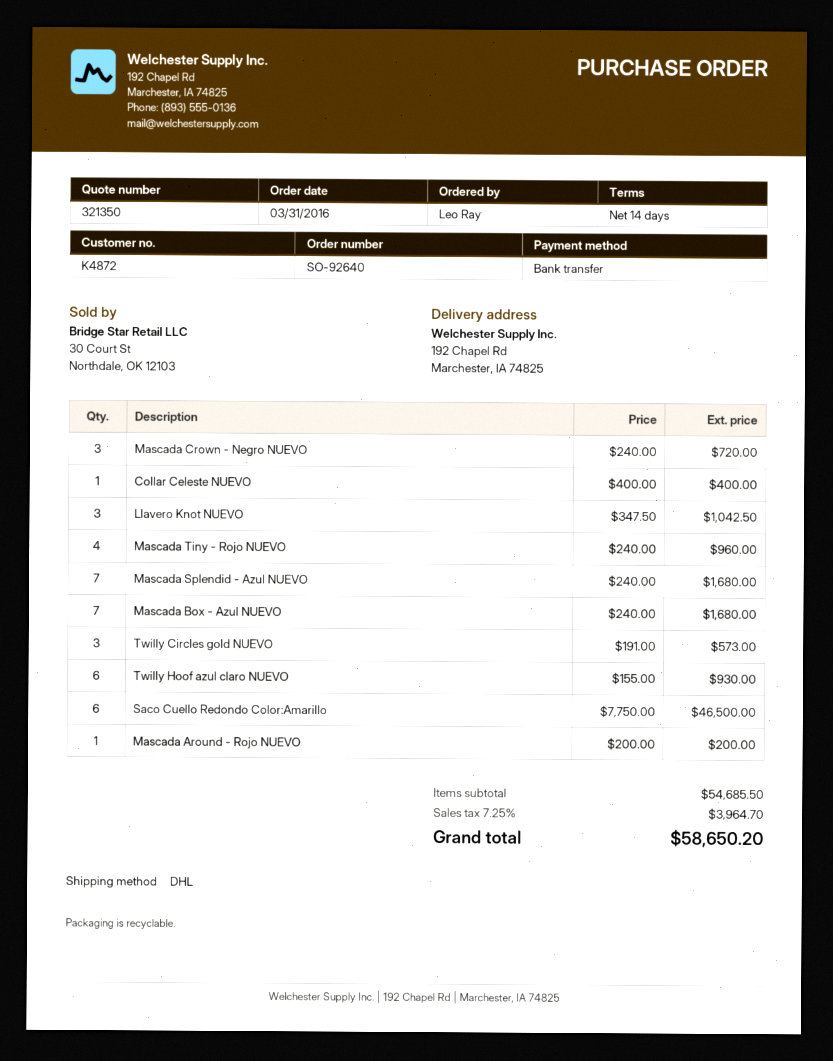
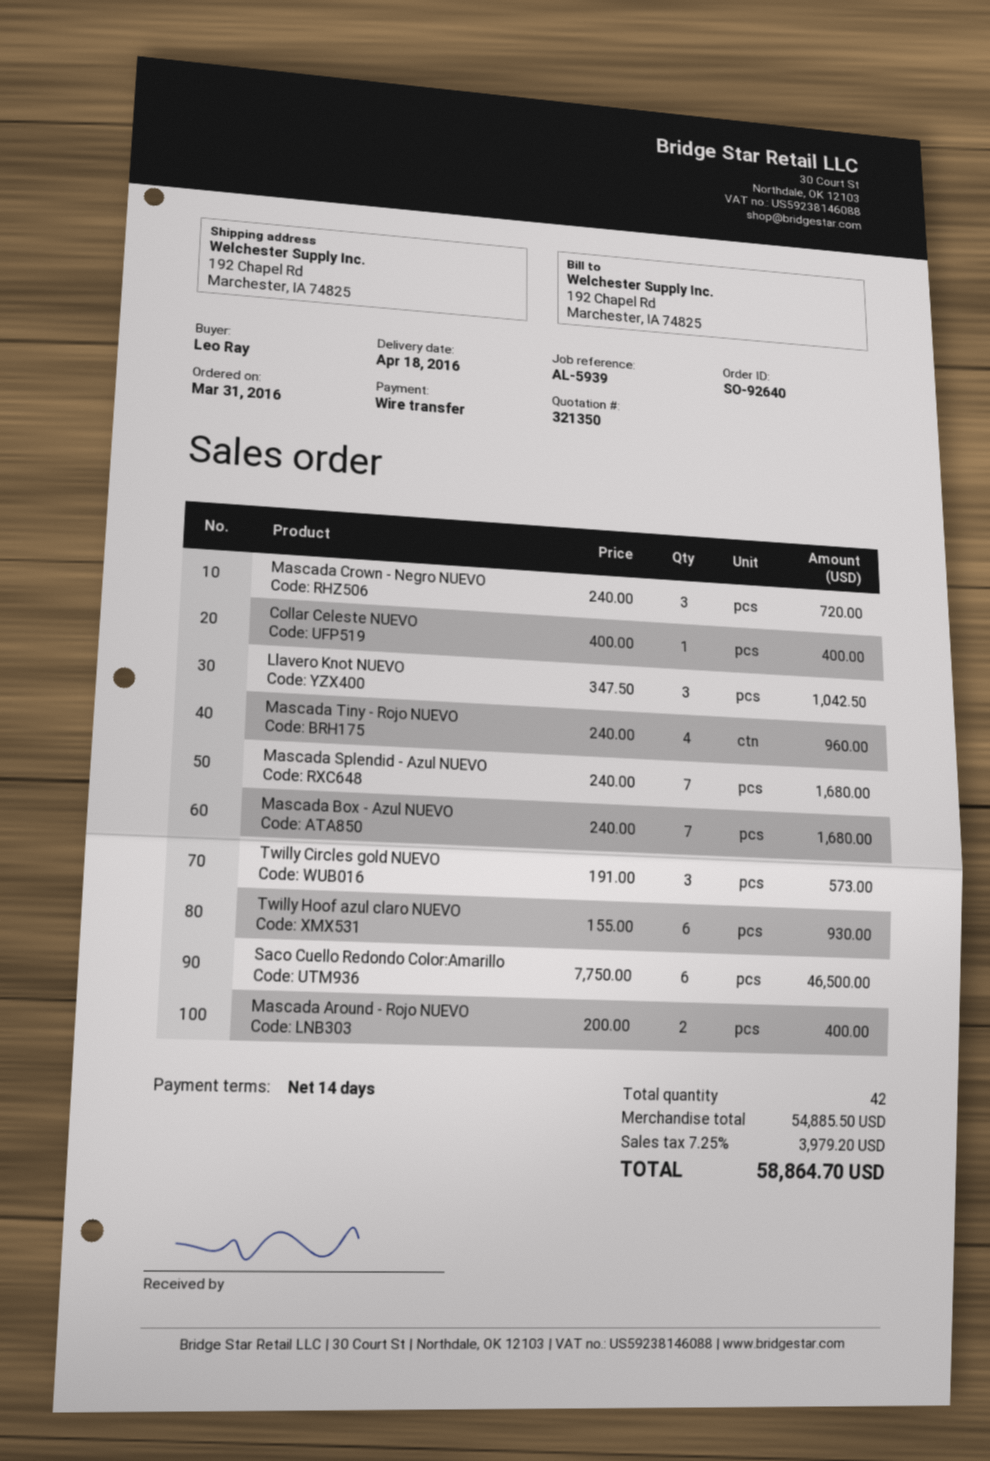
Mascada Around - Rojo NUEVO: 1 x 200.00 = 200.00 -> 2 x 200.00 = 400.00
subtotal: 54685.50 -> 54885.50
tax: 7.25% = 3964.70 -> 7.25% = 3979.20
total: 58650.20 -> 58864.70

